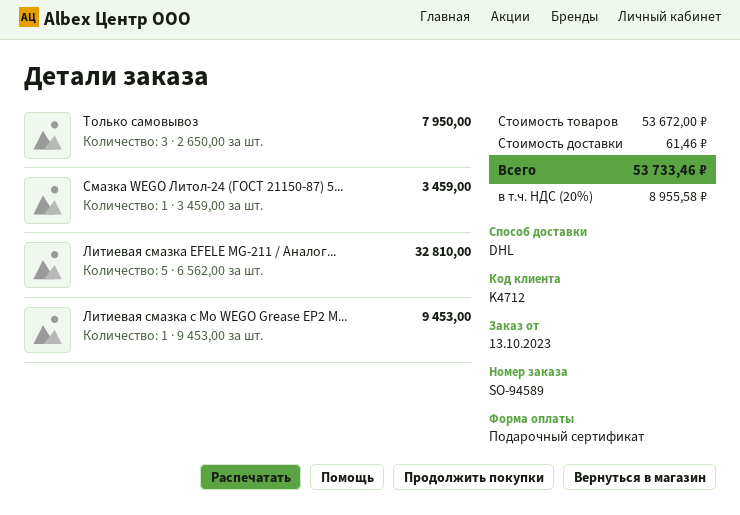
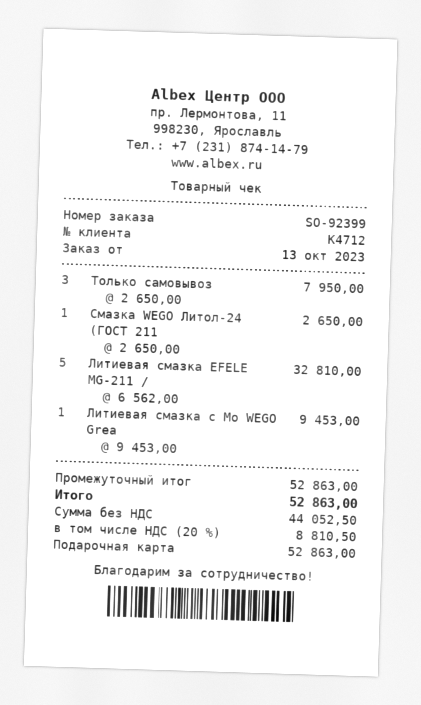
order number: SO-94589 -> SO-92399
Смазка WEGO Литол-24 (ГОСТ 21150-87) 5...: 1 x 3459.00 = 3459.00 -> 1 x 2650.00 = 2650.00
subtotal: 53672.00 -> 52863.00
shipping: 61.46 -> none
tax: 20% = 8955.58 -> 20% = 8810.50
total: 53733.46 -> 52863.00

